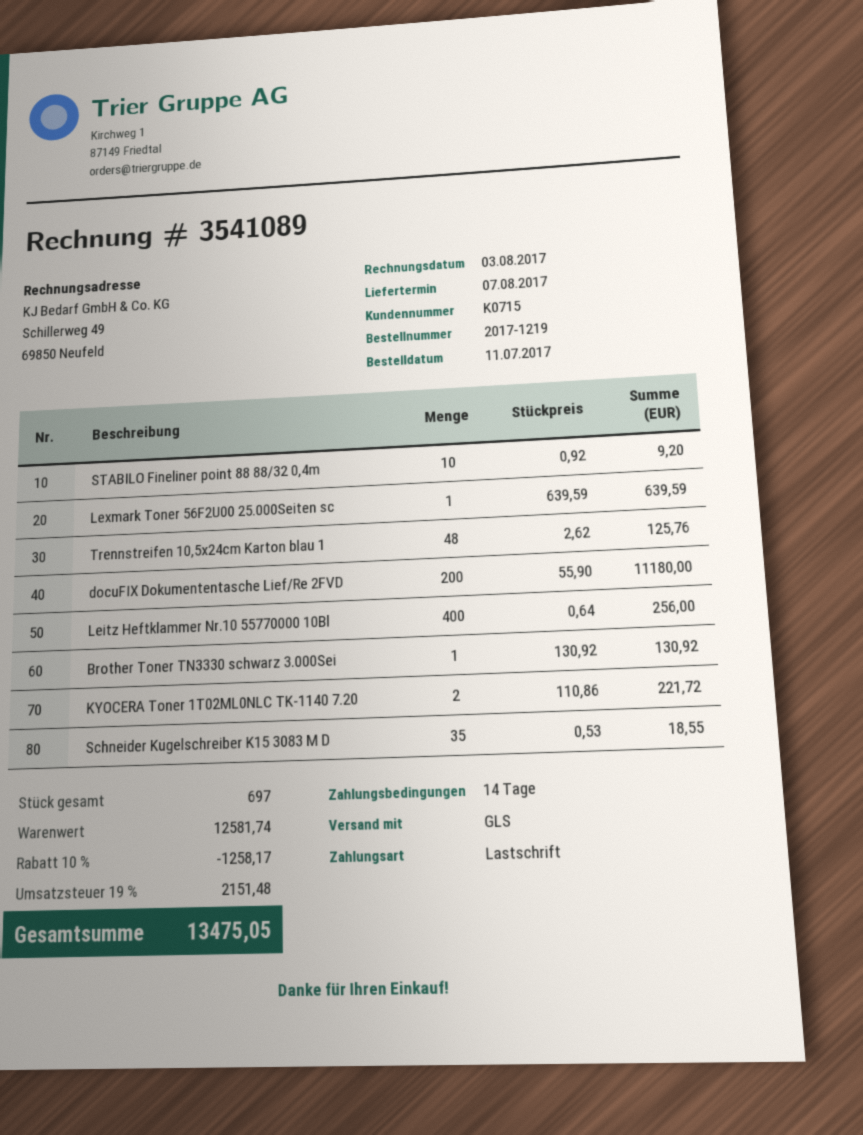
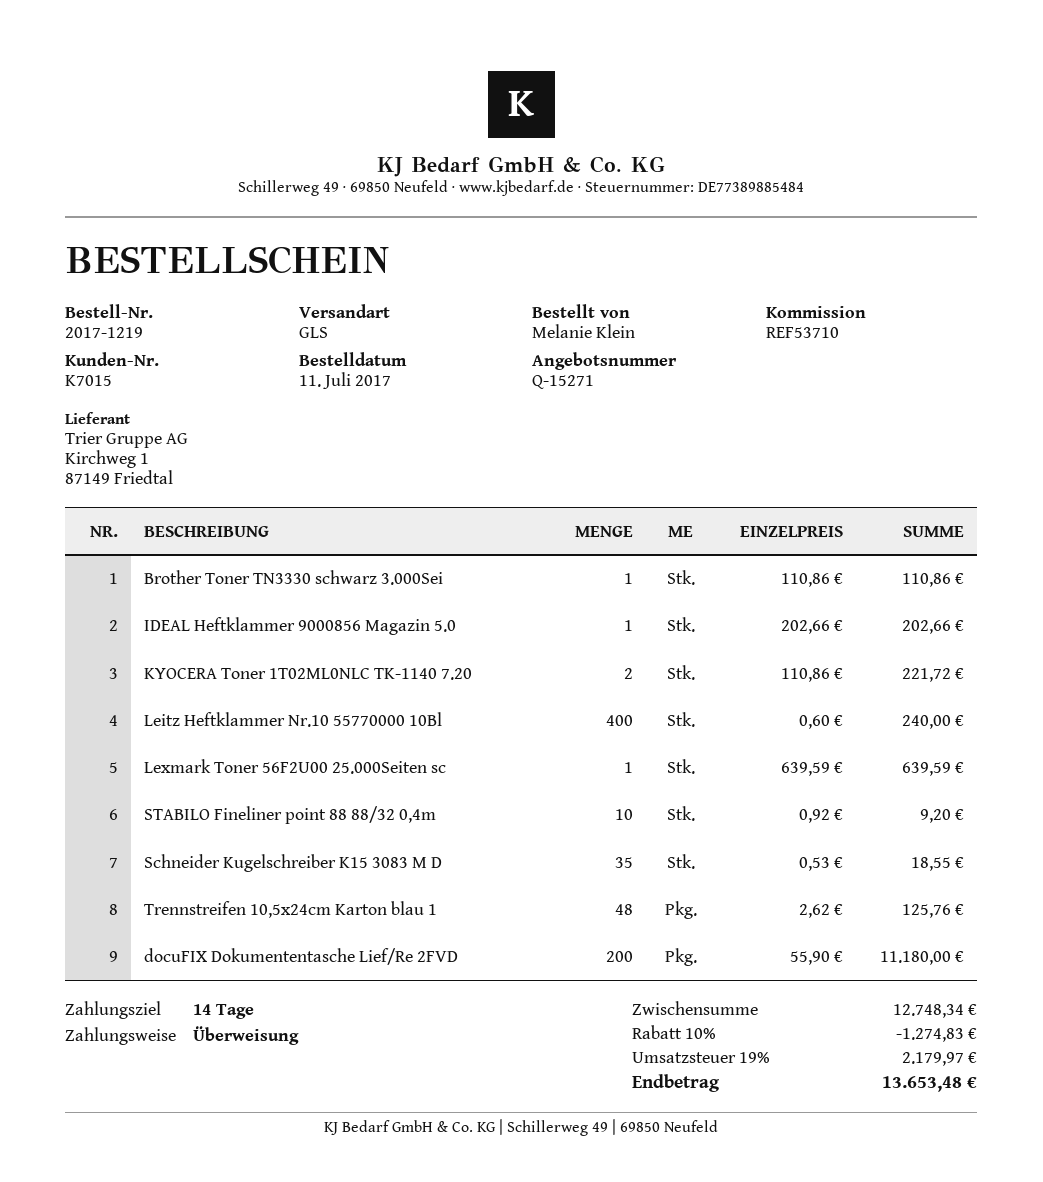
customer number: K0715 -> K7015
payment method: direct debit -> bank transfer
Leitz Heftklammer Nr.10 55770000 10Bl: 400 x 0.64 = 256.00 -> 400 x 0.60 = 240.00
Brother Toner TN3330 schwarz 3.000Sei: 1 x 130.92 = 130.92 -> 1 x 110.86 = 110.86
IDEAL Heftklammer 9000856 Magazin 5.0: none -> 1 x 202.66 = 202.66
subtotal: 12581.74 -> 12748.34
discount: 10% = 1258.17 -> 10% = 1274.83
tax: 19% = 2151.48 -> 19% = 2179.97
total: 13475.05 -> 13653.48

